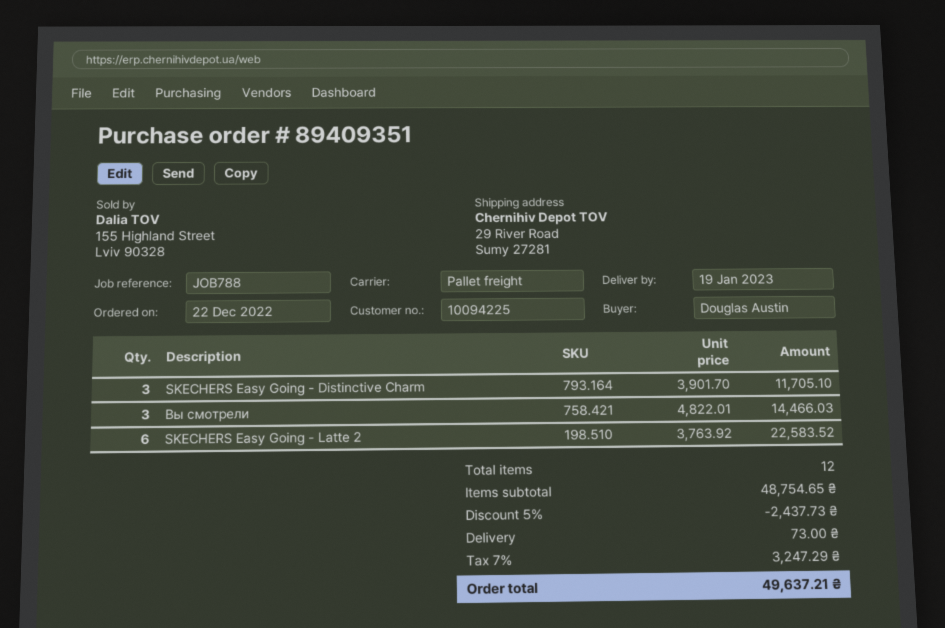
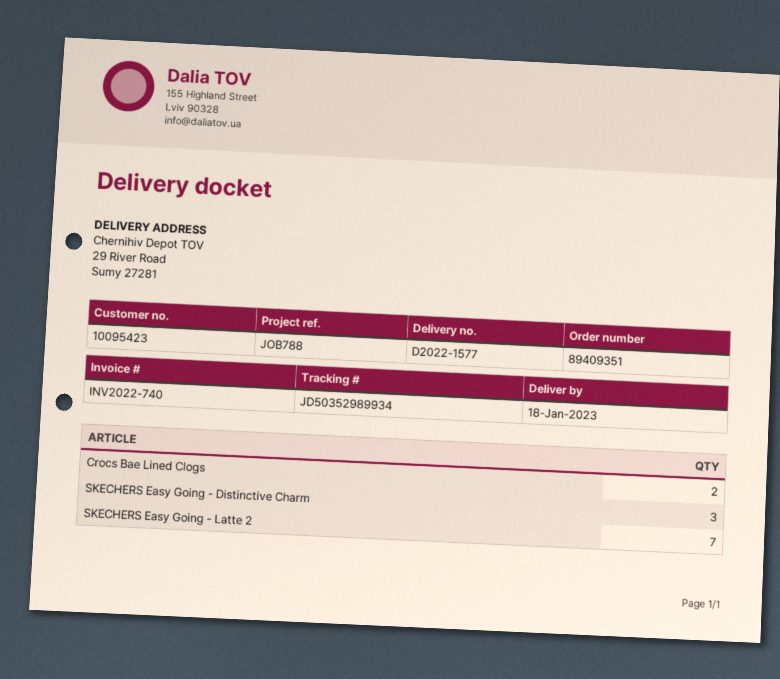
delivery date: 2023-01-19 -> 2023-01-18
customer number: 10094225 -> 10095423
Вы смотрели: 3 -> none
SKECHERS Easy Going - Latte 2: 6 -> 7
Crocs Bae Lined Clogs: none -> 2

